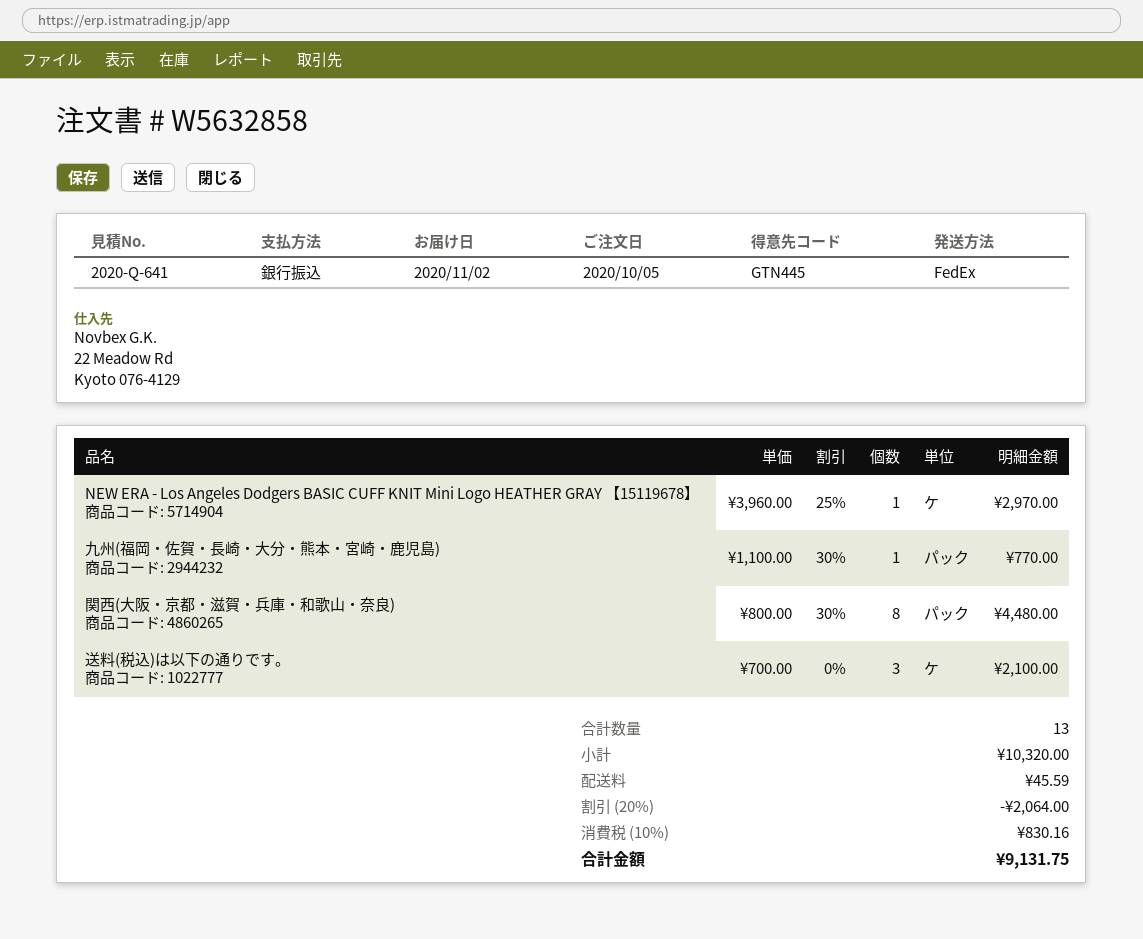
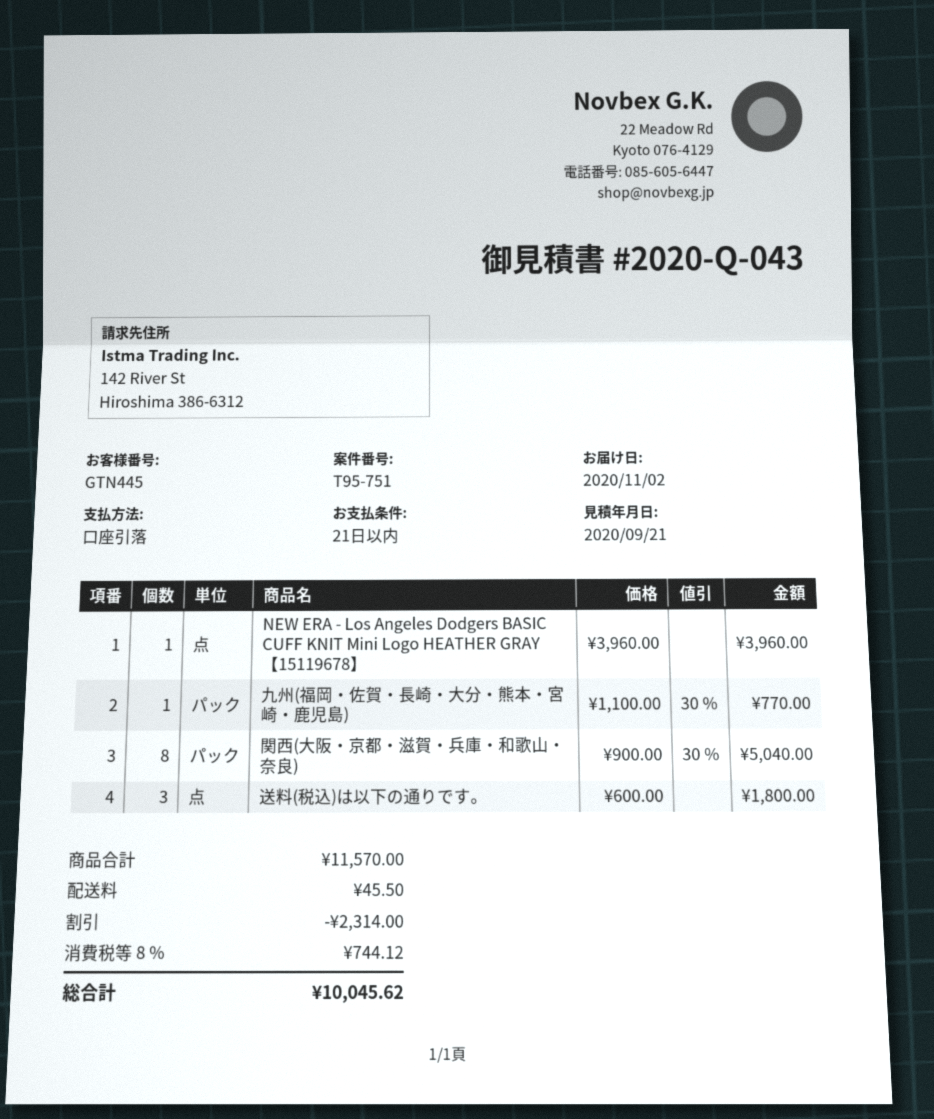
quote number: 2020-Q-641 -> 2020-Q-043
payment method: bank transfer -> direct debit
NEW ERA - Los Angeles Dodgers BASIC CUFF KNIT Mini Logo HEATHER GRAY 【15119678】: 1 x 3960.00 - 25% = 2970.00 -> 1 x 3960.00 = 3960.00
関西(大阪・京都・滋賀・兵庫・和歌山・奈良): 8 x 800.00 - 30% = 4480.00 -> 8 x 900.00 - 30% = 5040.00
送料(税込)は以下の通りです。: 3 x 700.00 = 2100.00 -> 3 x 600.00 = 1800.00
subtotal: 10320.00 -> 11570.00
discount: 2064.00 -> 2314.00
shipping: 45.59 -> 45.50
tax: 10% = 830.16 -> 8% = 744.12
total: 9131.75 -> 10045.62

